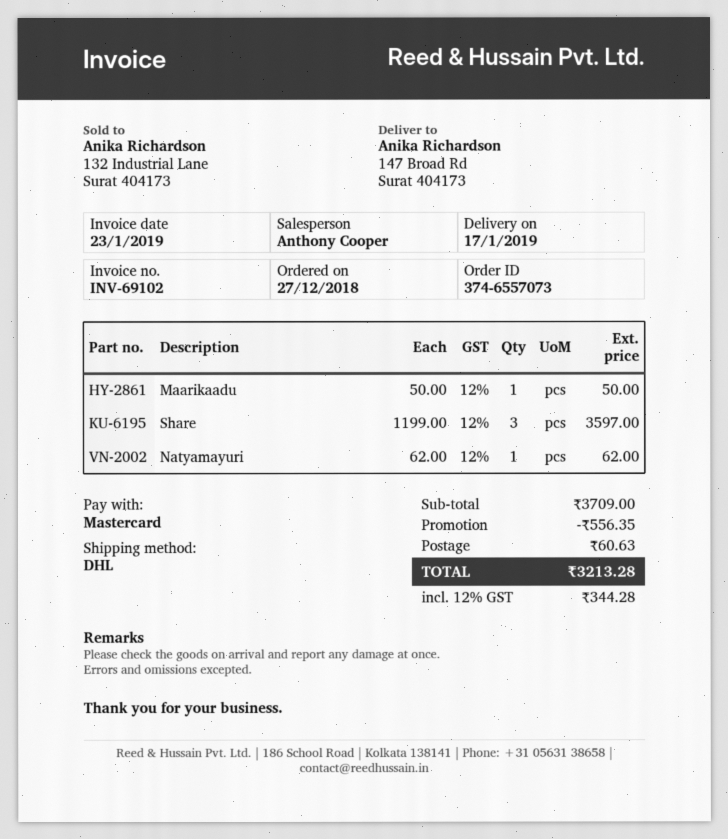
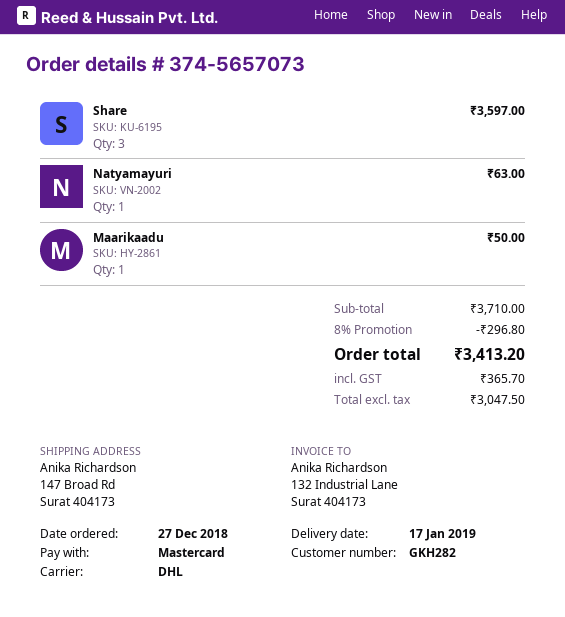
order number: 374-6557073 -> 374-5657073
Natyamayuri: 1 for 62.00 -> 1 for 63.00
subtotal: 3709.00 -> 3710.00
discount: 556.35 -> 296.80
shipping: 60.63 -> none
tax: 344.28 -> 365.70
total: 3213.28 -> 3413.20

